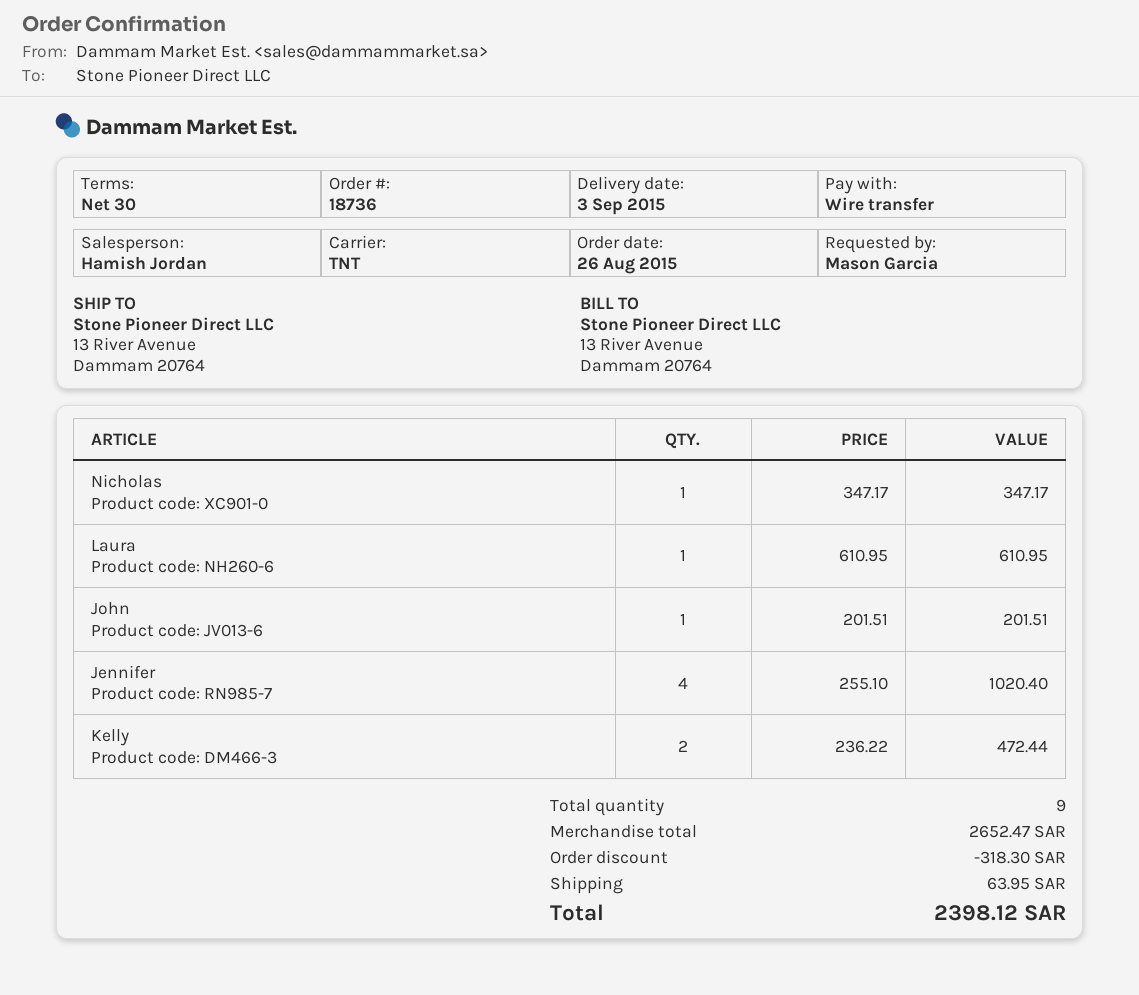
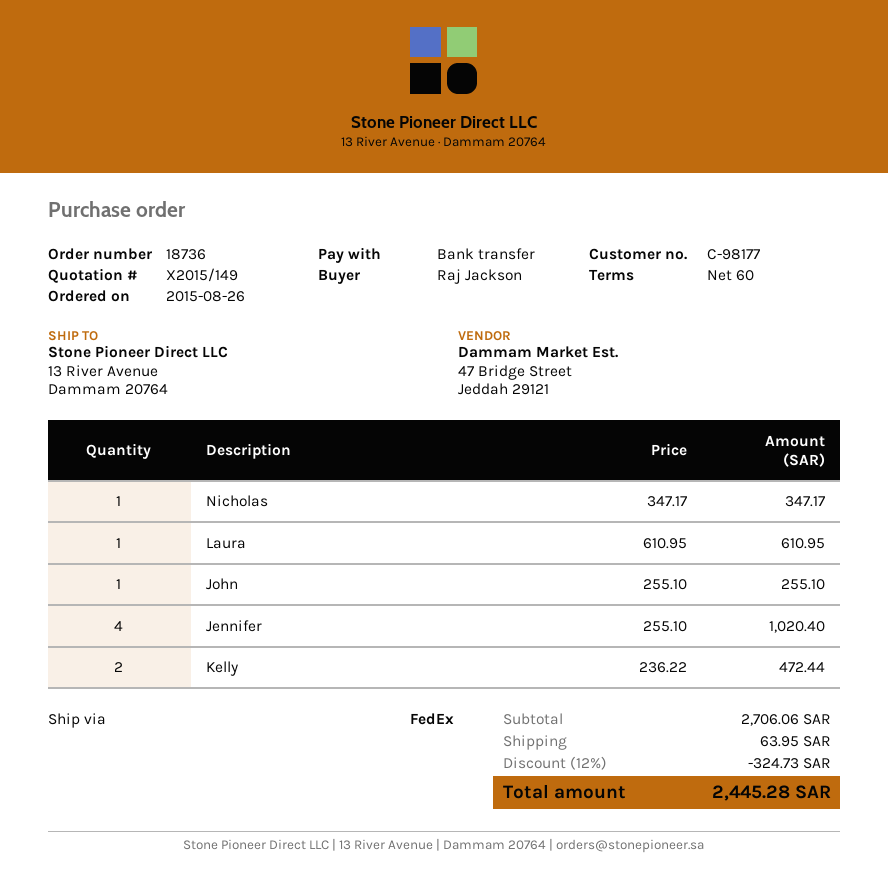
payment terms: 30 days -> 60 days
ordered by: Mason Garcia -> Raj Jackson
shipping method: TNT -> FedEx
John: 1 x 201.51 = 201.51 -> 1 x 255.10 = 255.10
subtotal: 2652.47 -> 2706.06
discount: 318.30 -> 324.73
total: 2398.12 -> 2445.28

